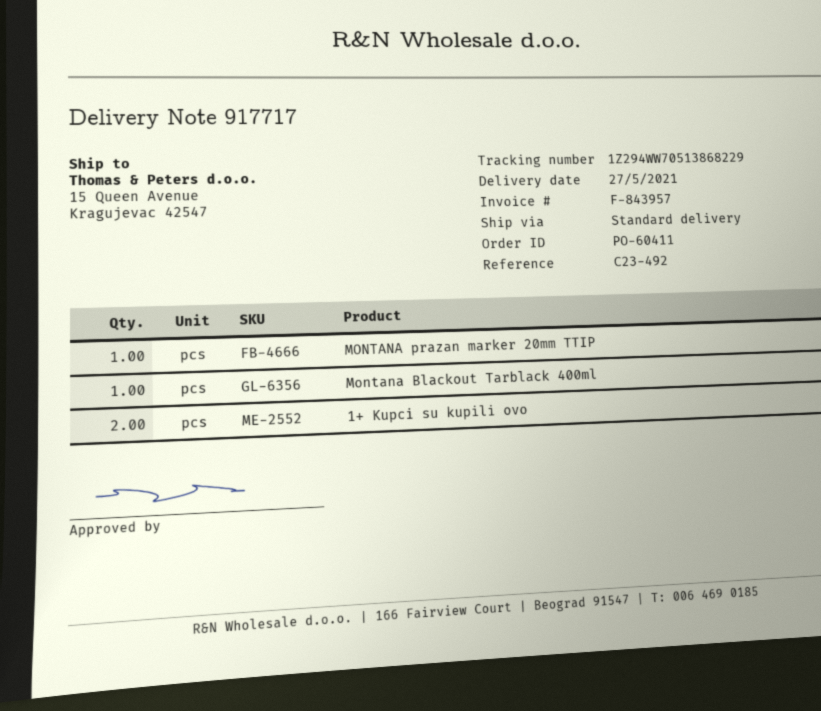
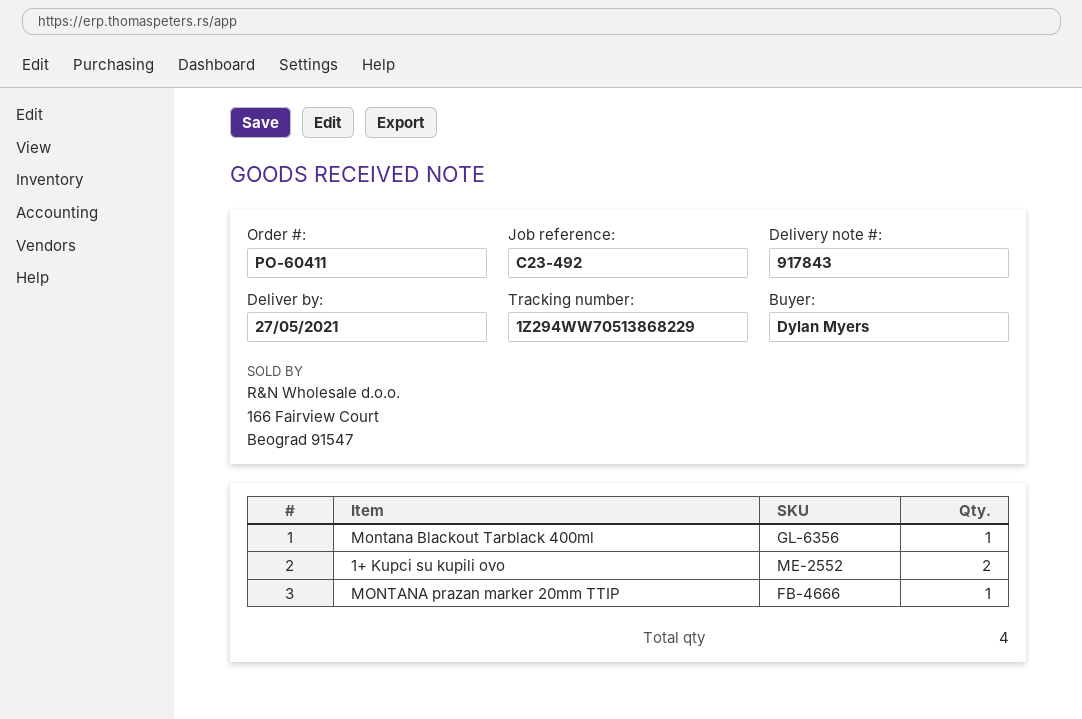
delivery note number: 917717 -> 917843

